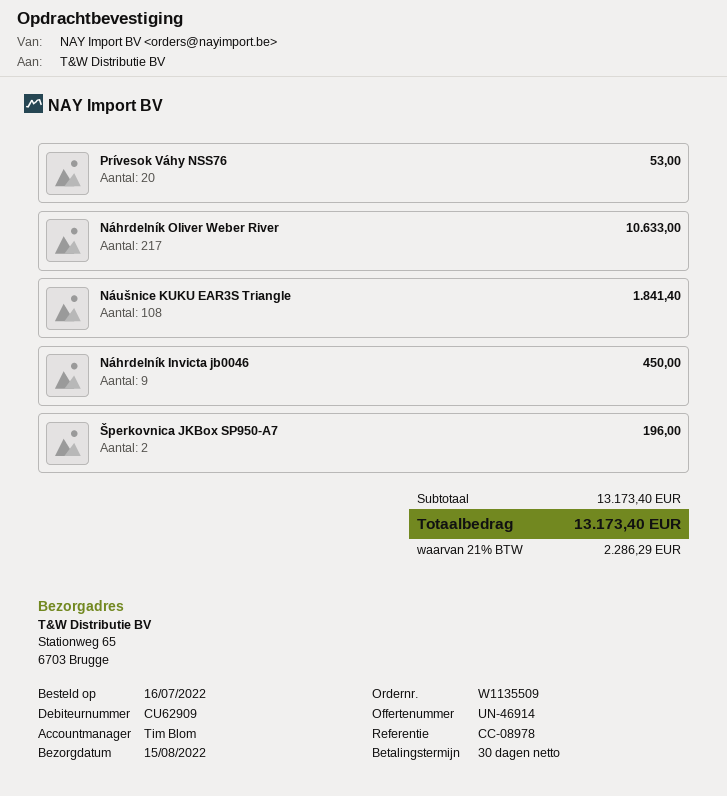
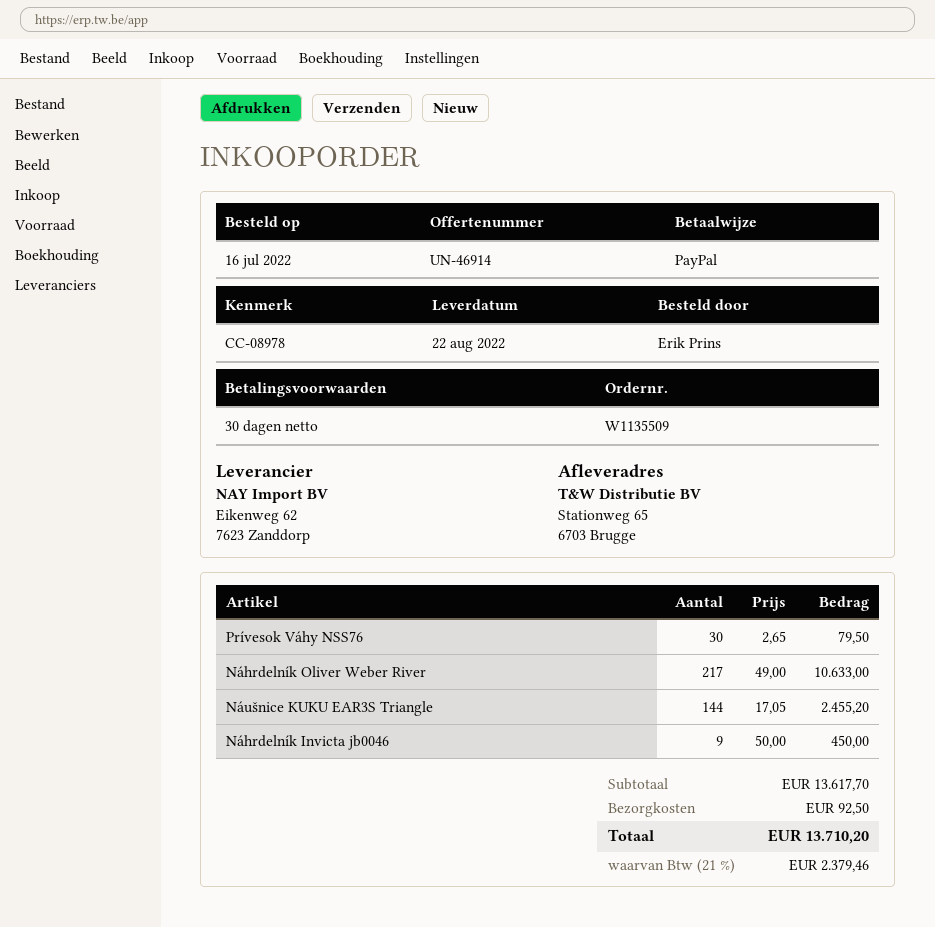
delivery date: 2022-08-15 -> 2022-08-22
Prívesok Váhy NSS76: 20 for 53.00 -> 30 for 79.50
Náušnice KUKU EAR3S Triangle: 108 for 1841.40 -> 144 for 2455.20
Šperkovnica JKBox SP950-A7: 2 for 196.00 -> none
subtotal: 13173.40 -> 13617.70
shipping: none -> 92.50
tax: 21% = 2286.29 -> 21% = 2379.46
total: 13173.40 -> 13710.20

